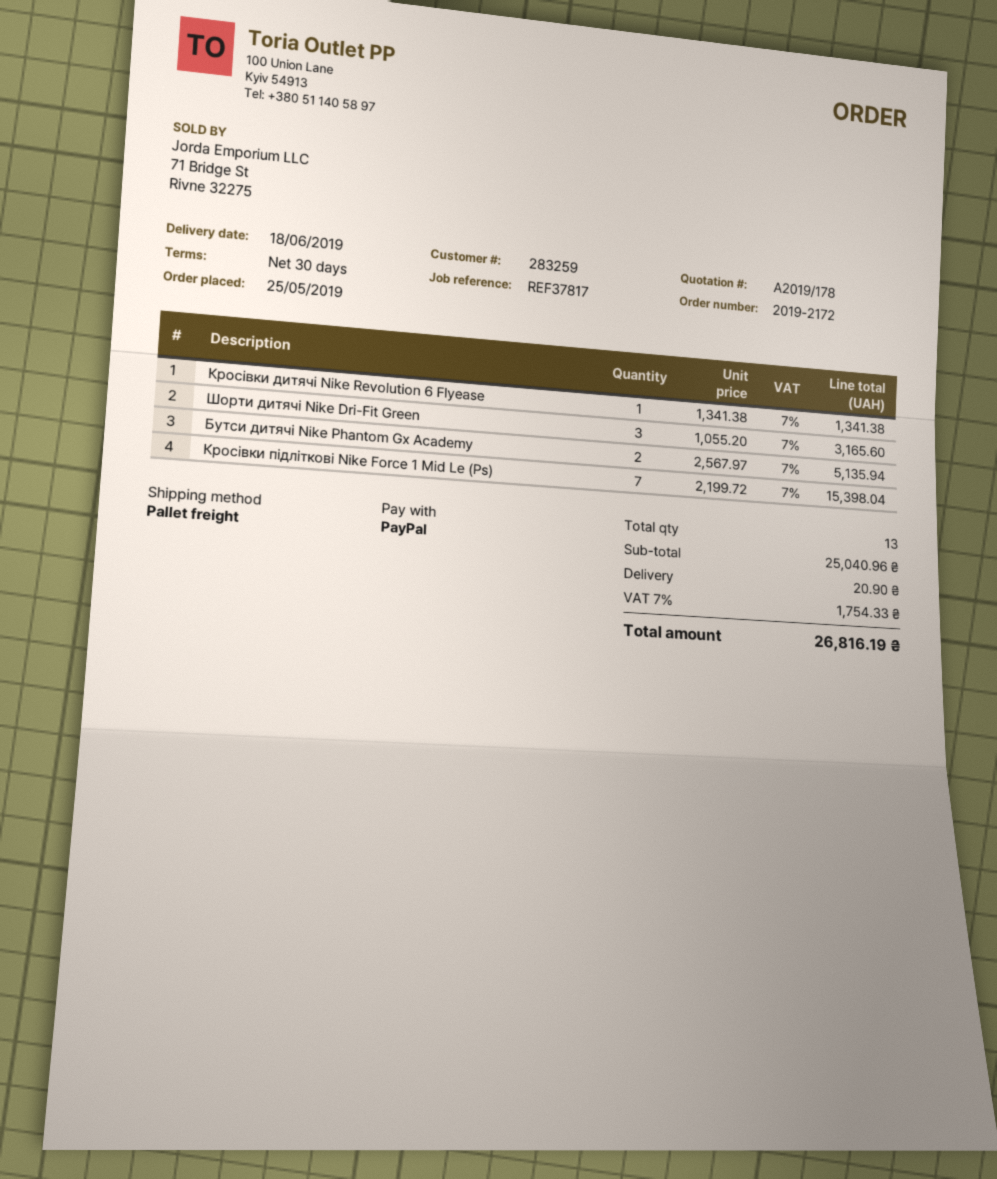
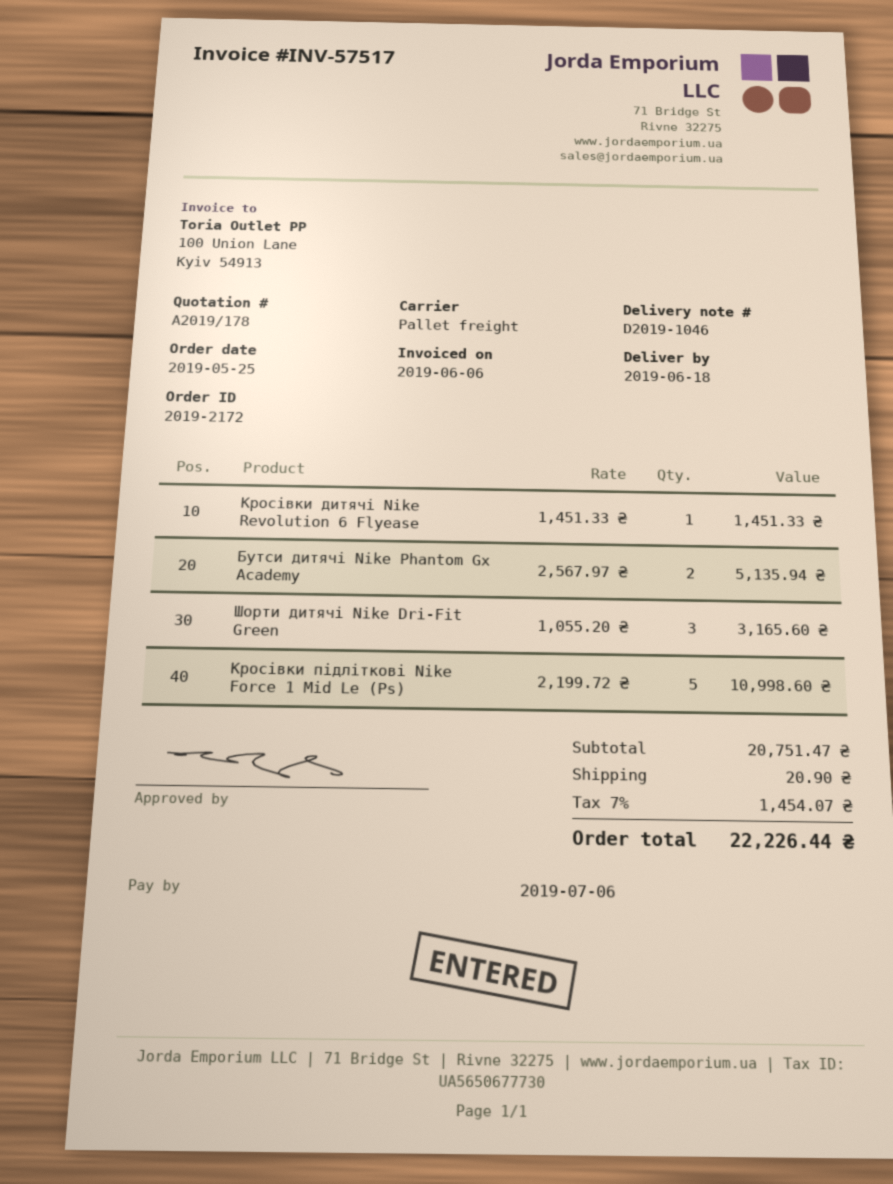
Кросівки дитячі Nike Revolution 6 Flyease: 1 x 1341.38 = 1341.38 -> 1 x 1451.33 = 1451.33
Кросівки підліткові Nike Force 1 Mid Le (Ps): 7 x 2199.72 = 15398.04 -> 5 x 2199.72 = 10998.60
subtotal: 25040.96 -> 20751.47
tax: 7% = 1754.33 -> 7% = 1454.07
total: 26816.19 -> 22226.44

